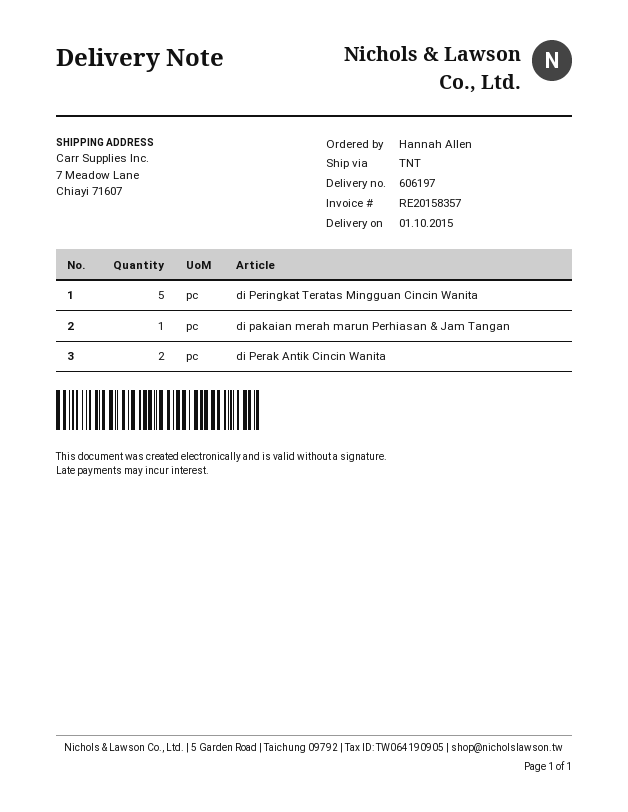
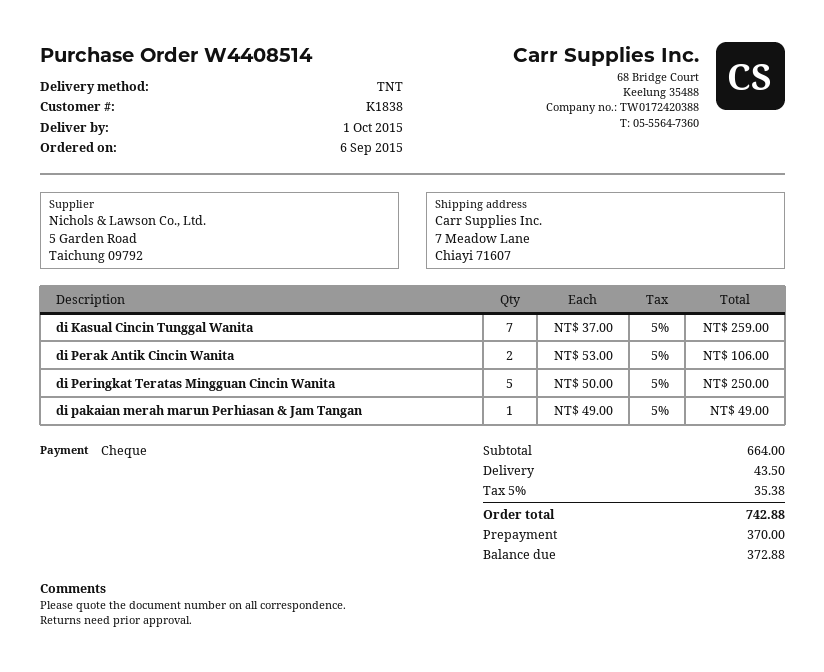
di Kasual Cincin Tunggal Wanita: none -> 7

